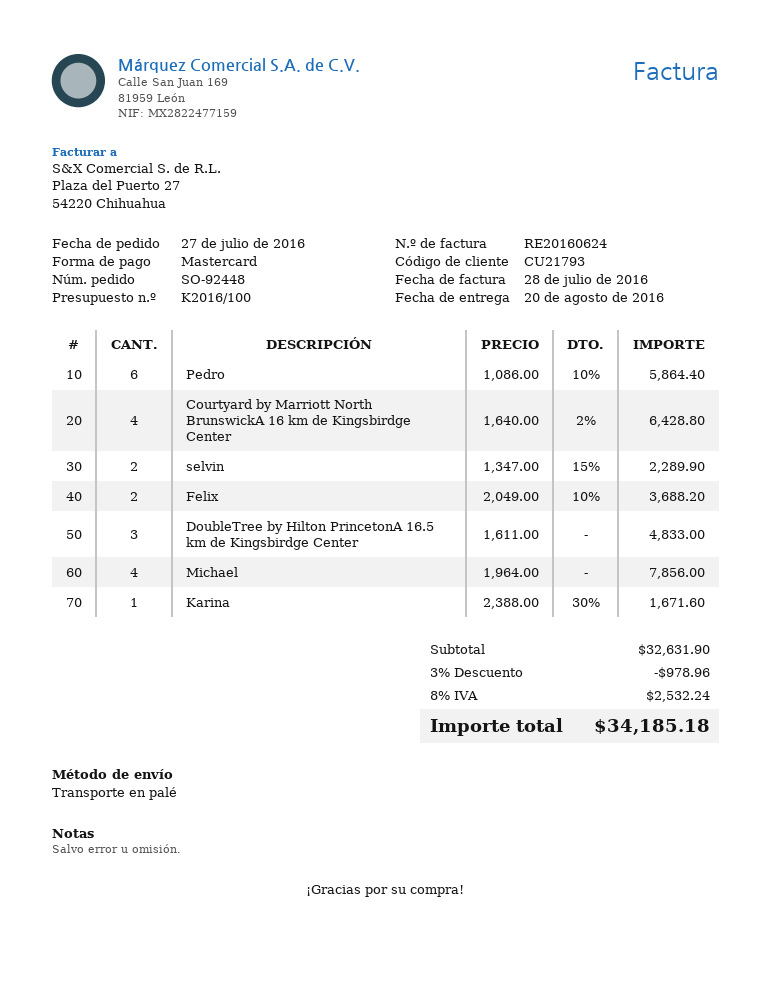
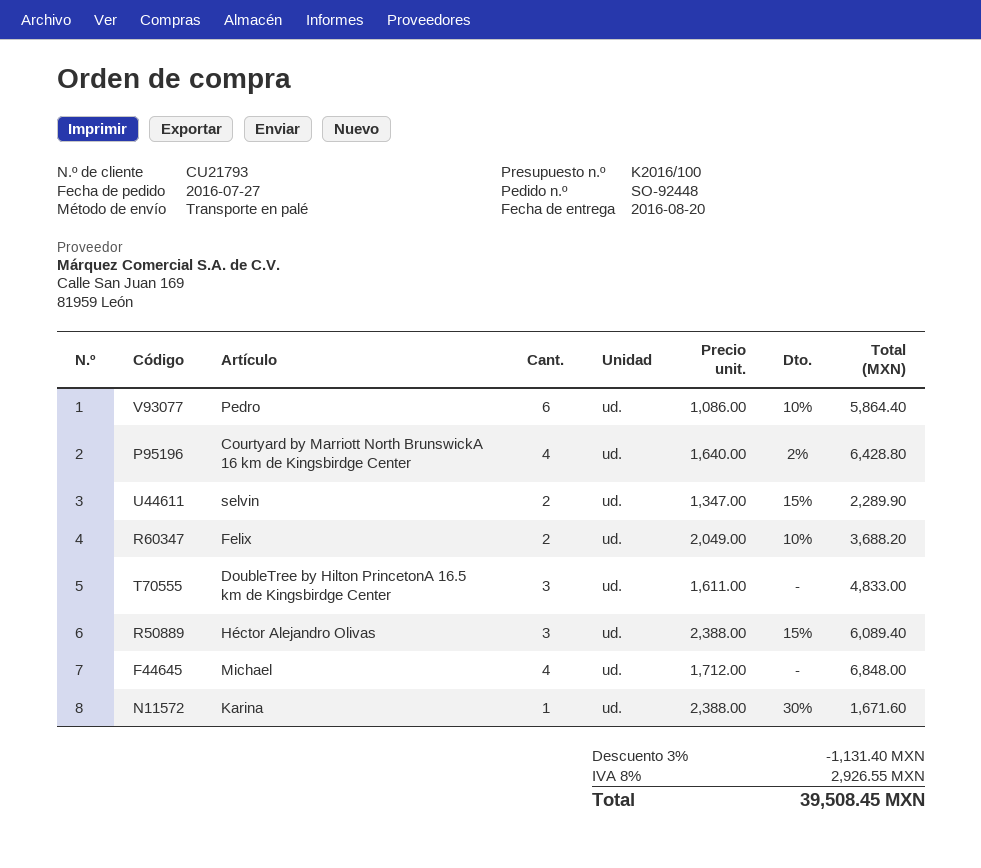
Michael: 4 x 1964.00 = 7856.00 -> 4 x 1712.00 = 6848.00
Héctor Alejandro Olivas: none -> 3 x 2388.00 - 15% = 6089.40
discount: 3% = 978.96 -> 3% = 1131.40
tax: 8% = 2532.24 -> 8% = 2926.55
total: 34185.18 -> 39508.45

